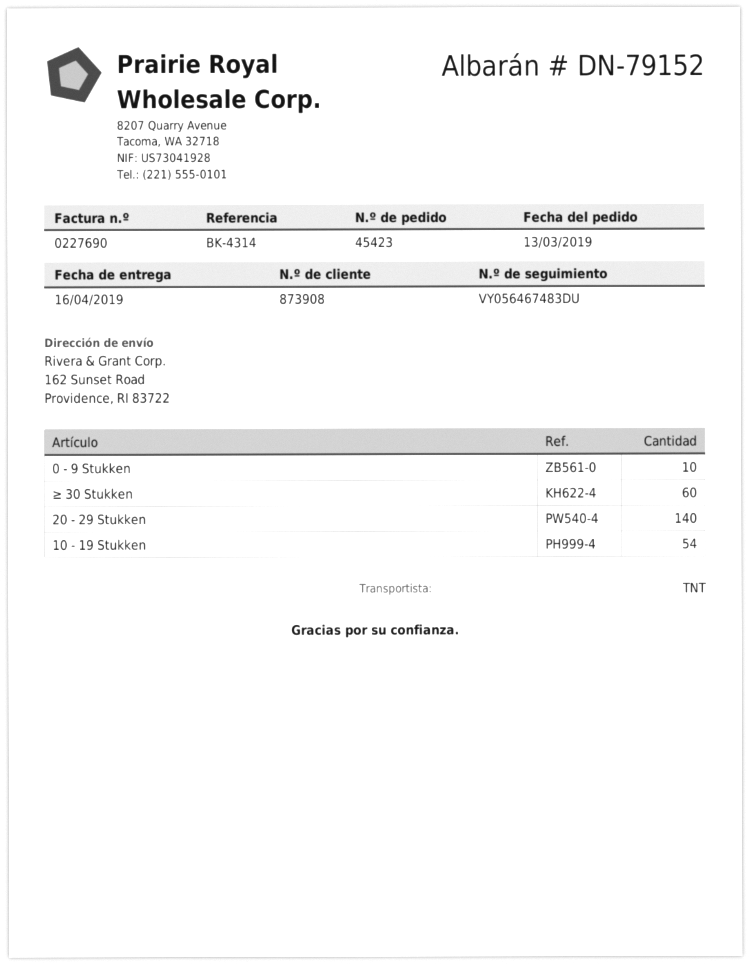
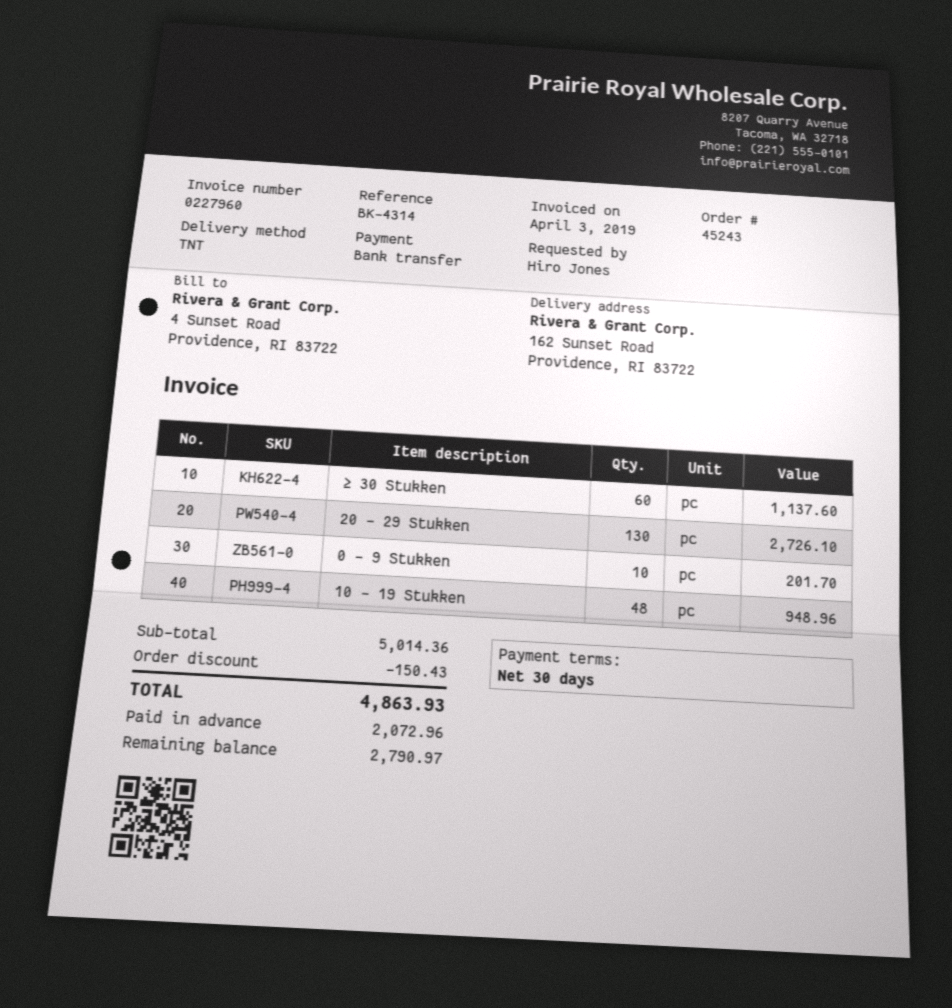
order number: 45423 -> 45243
invoice number: 0227690 -> 0227960
20 - 29 Stukken: 140 -> 130
10 - 19 Stukken: 54 -> 48

